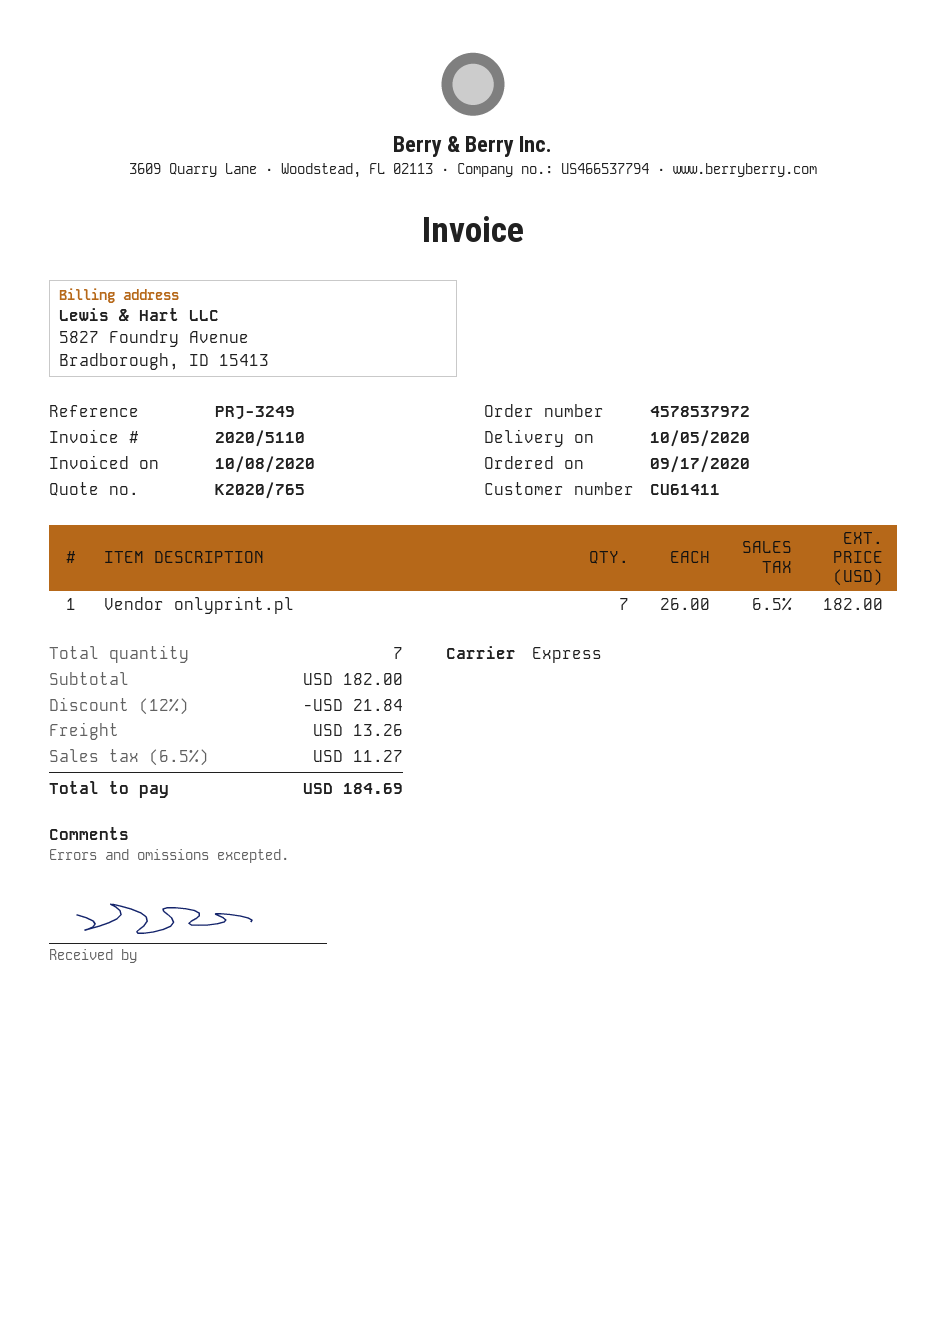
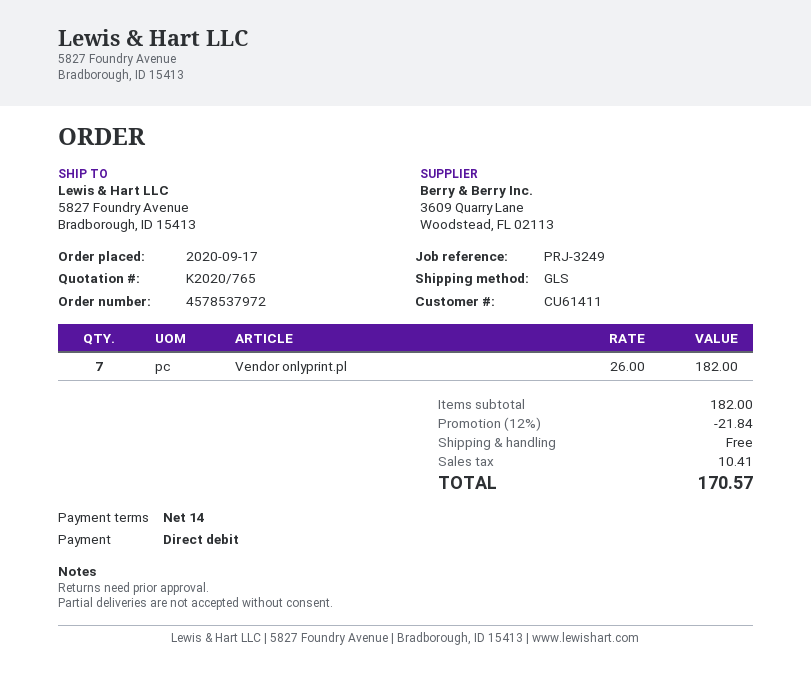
shipping method: express -> GLS
shipping: 13.26 -> 0.00
tax: 11.27 -> 10.41
total: 184.69 -> 170.57

